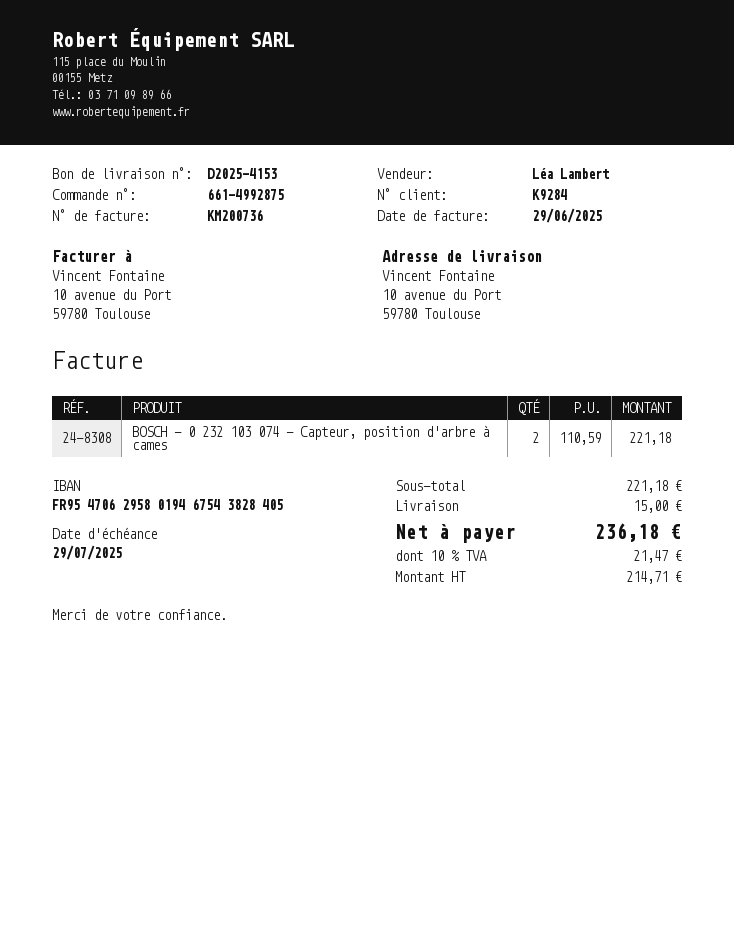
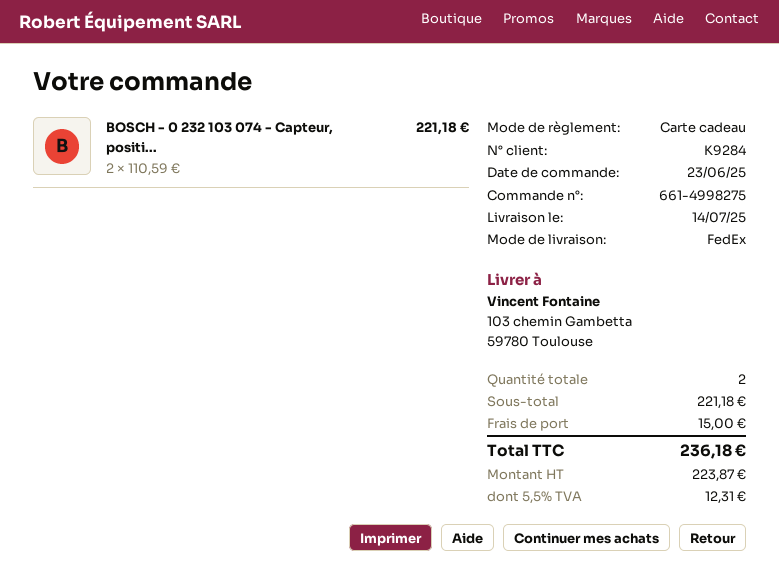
order number: 661-4992875 -> 661-4998275
ship to: 10 avenue du Port, 59780 Toulouse -> 103 chemin Gambetta, 59780 Toulouse
net: 214.71 -> 223.87
tax: 10% = 21.47 -> 5.5% = 12.31

